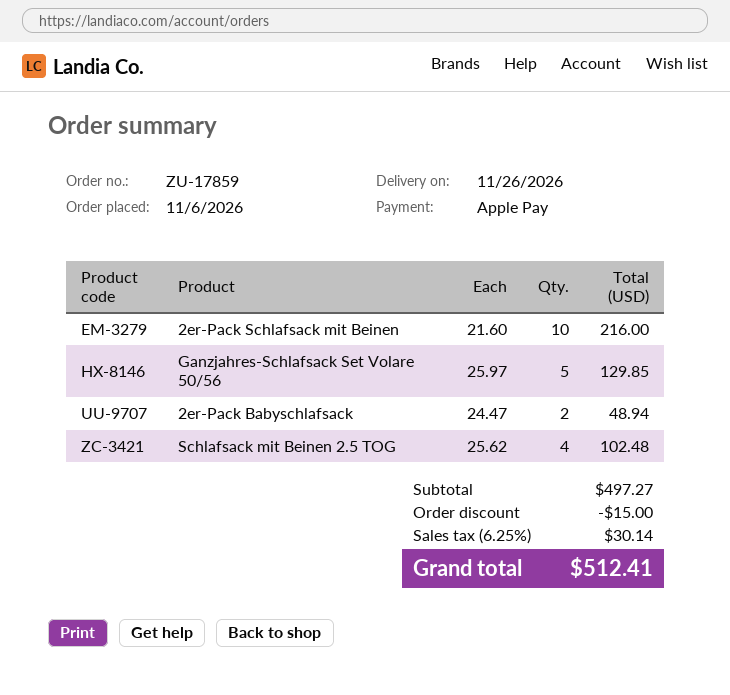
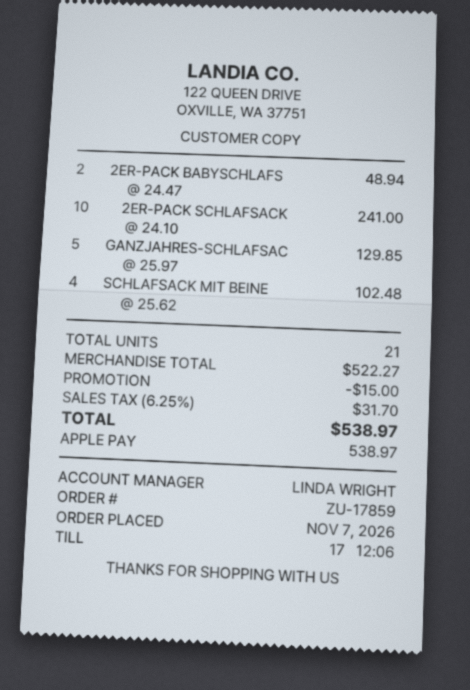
order date: 2026-11-06 -> 2026-11-07
2er-Pack Schlafsack mit Beinen: 10 x 21.60 = 216.00 -> 10 x 24.10 = 241.00
subtotal: 497.27 -> 522.27
tax: 6.25% = 30.14 -> 6.25% = 31.70
total: 512.41 -> 538.97

